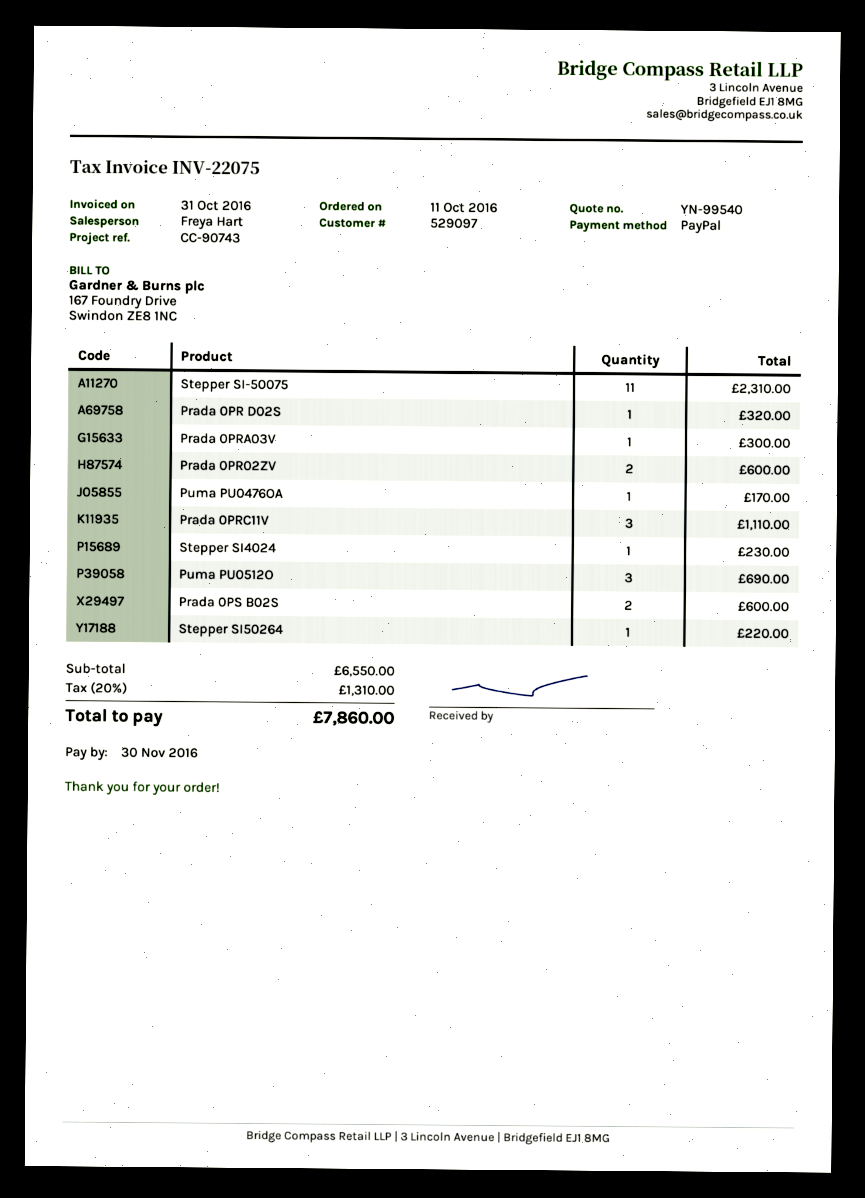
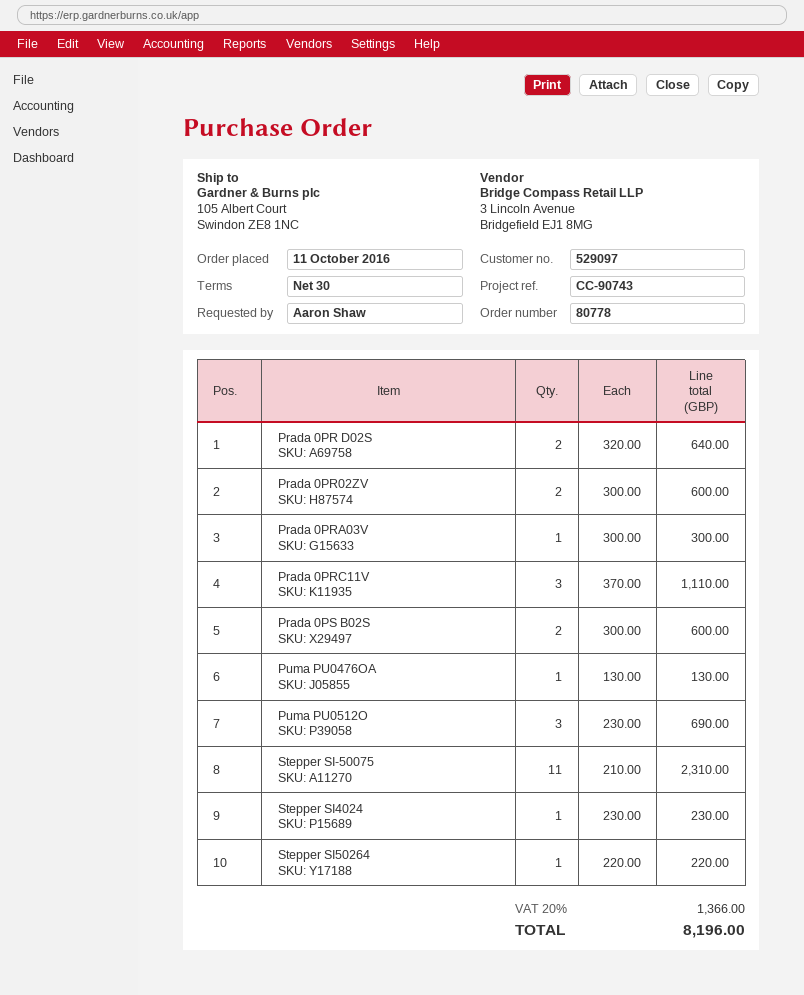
Prada 0PR D02S: 1 for 320.00 -> 2 for 640.00
Puma PU0476OA: 1 for 170.00 -> 1 for 130.00
tax: 20% = 1310.00 -> 20% = 1366.00
total: 7860.00 -> 8196.00

